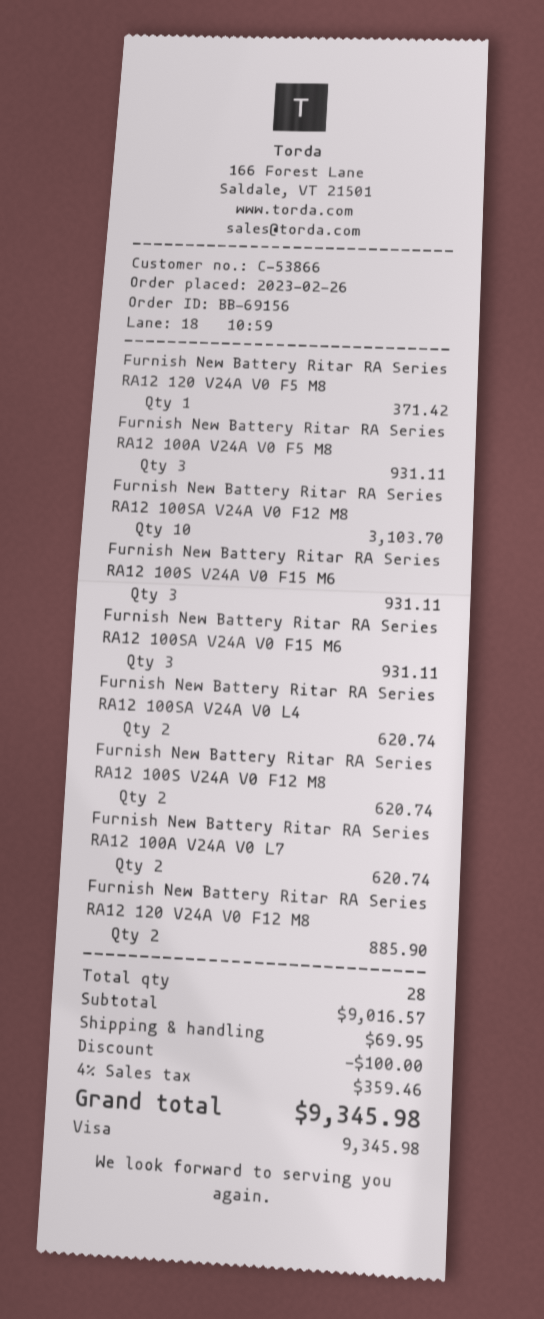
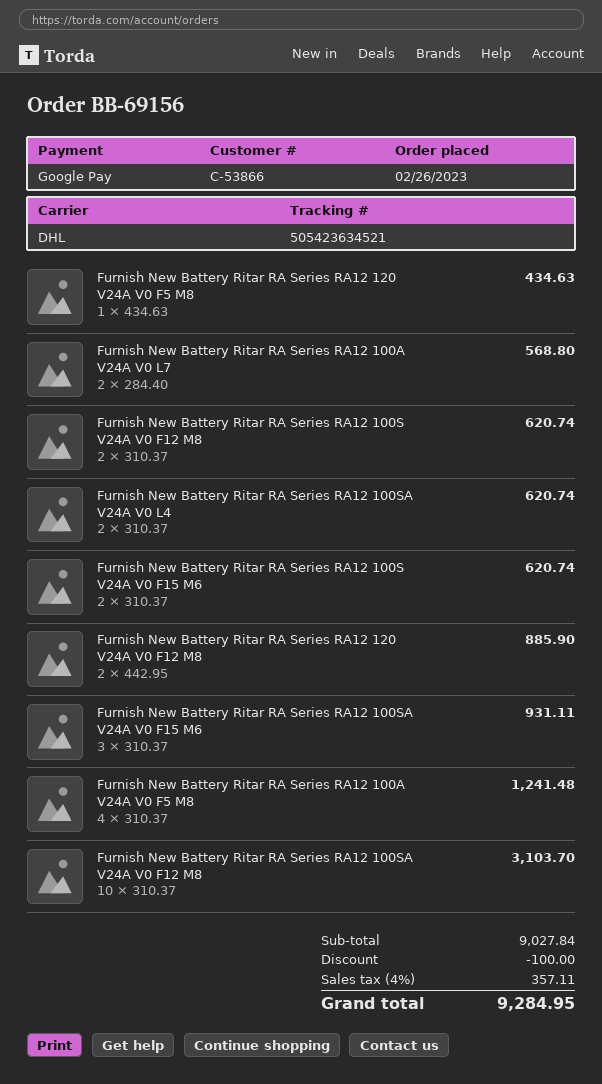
payment method: Visa -> Google Pay
Furnish New Battery Ritar RA Series RA12 120 V24A V0 F5 M8: 1 for 371.42 -> 1 for 434.63
Furnish New Battery Ritar RA Series RA12 100A V24A V0 F5 M8: 3 for 931.11 -> 4 for 1241.48
Furnish New Battery Ritar RA Series RA12 100S V24A V0 F15 M6: 3 for 931.11 -> 2 for 620.74
Furnish New Battery Ritar RA Series RA12 100A V24A V0 L7: 2 for 620.74 -> 2 for 568.80
subtotal: 9016.57 -> 9027.84
shipping: 69.95 -> none
tax: 4% = 359.46 -> 4% = 357.11
total: 9345.98 -> 9284.95

